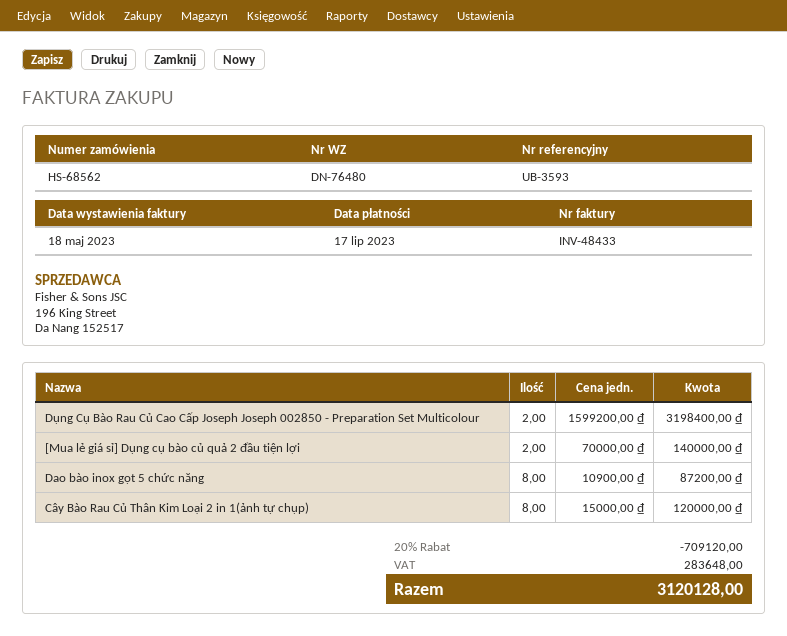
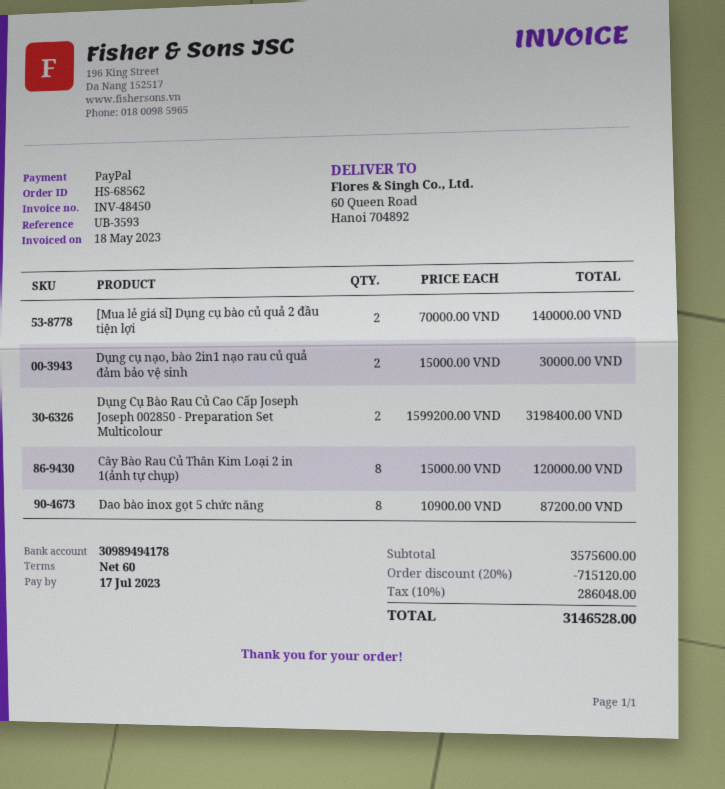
invoice number: INV-48433 -> INV-48450
Dụng cụ nạo, bào 2in1 nạo rau củ quả đảm bảo vệ sinh: none -> 2 x 15000.00 = 30000.00
discount: 20% = 709120.00 -> 20% = 715120.00
tax: 283648.00 -> 286048.00
total: 3120128.00 -> 3146528.00

